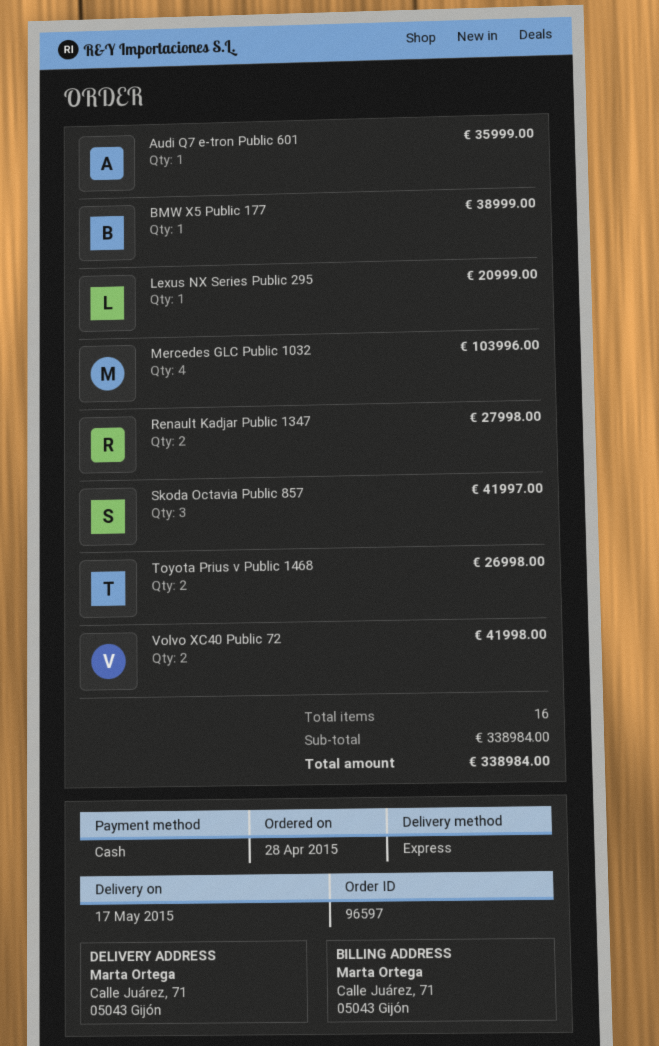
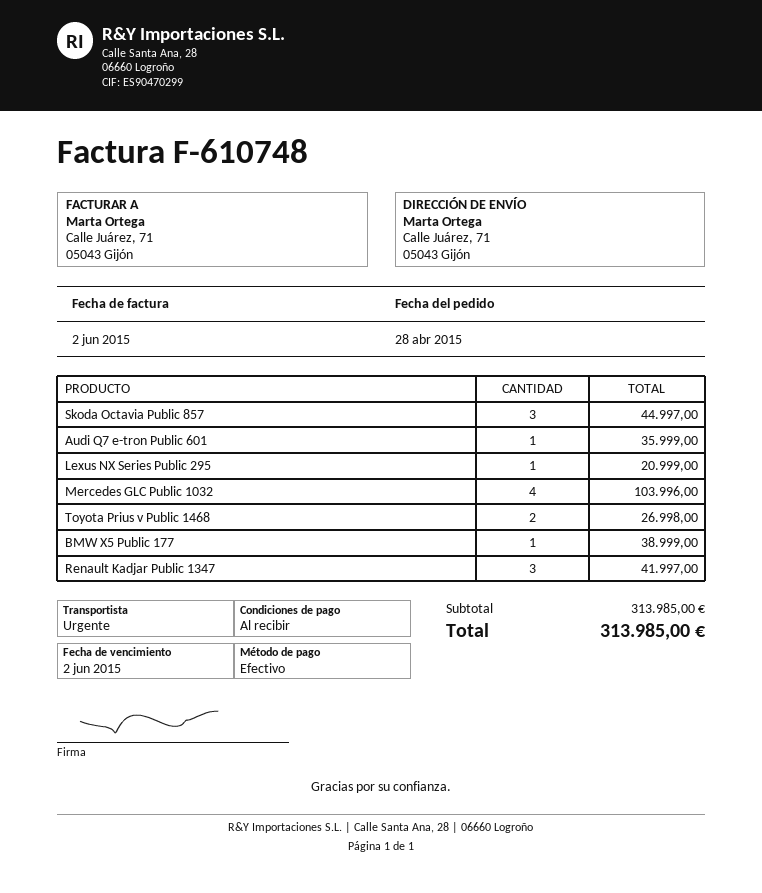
Renault Kadjar Public 1347: 2 for 27998.00 -> 3 for 41997.00
Skoda Octavia Public 857: 3 for 41997.00 -> 3 for 44997.00
Volvo XC40 Public 72: 2 for 41998.00 -> none
subtotal: 338984.00 -> 313985.00
total: 338984.00 -> 313985.00

